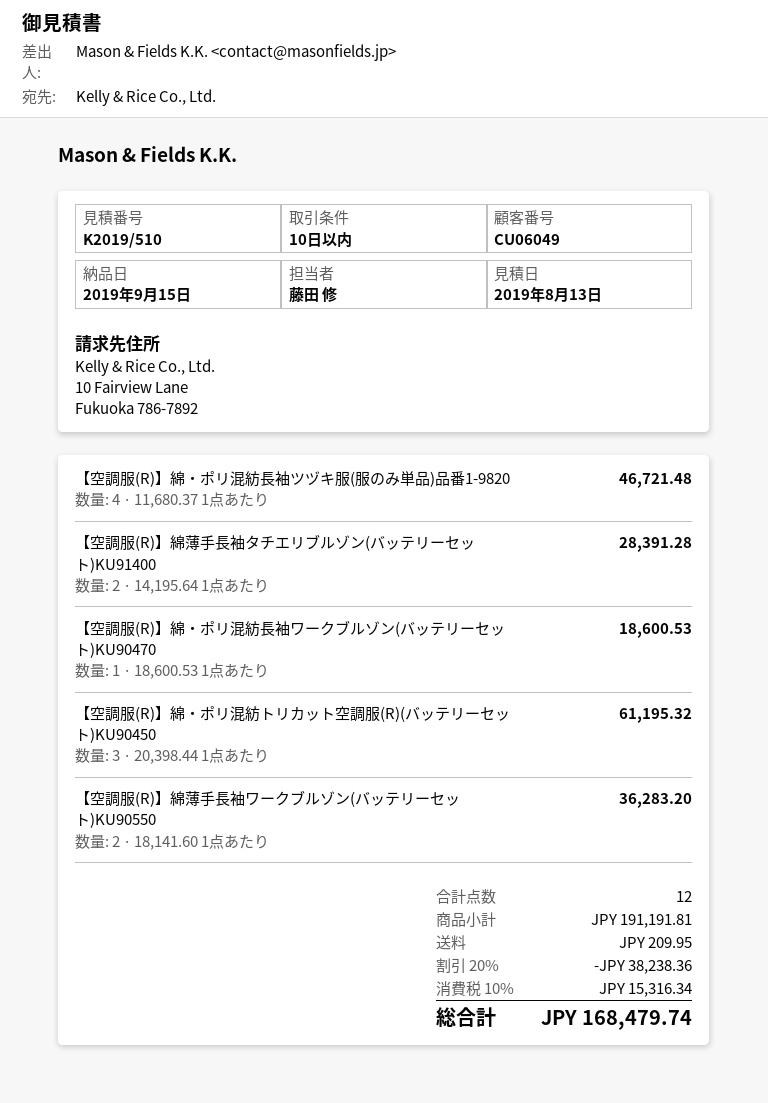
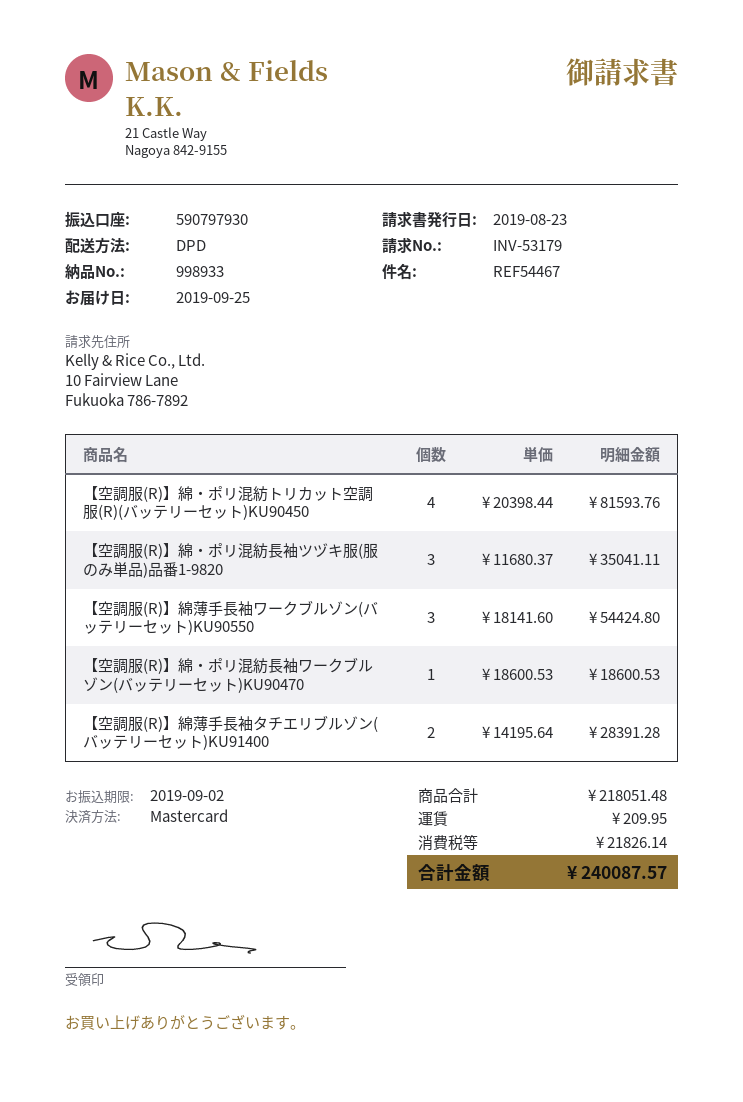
delivery date: 2019-09-15 -> 2019-09-25
【空調服(R)】綿・ポリ混紡長袖ツヅキ服(服のみ単品)品番1-9820: 4 x 11680.37 = 46721.48 -> 3 x 11680.37 = 35041.11
【空調服(R)】綿・ポリ混紡トリカット空調服(R)(バッテリーセット)KU90450: 3 x 20398.44 = 61195.32 -> 4 x 20398.44 = 81593.76
【空調服(R)】綿薄手長袖ワークブルゾン(バッテリーセット)KU90550: 2 x 18141.60 = 36283.20 -> 3 x 18141.60 = 54424.80
subtotal: 191191.81 -> 218051.48
discount: 20% = 38238.36 -> none
tax: 15316.34 -> 21826.14
total: 168479.74 -> 240087.57

